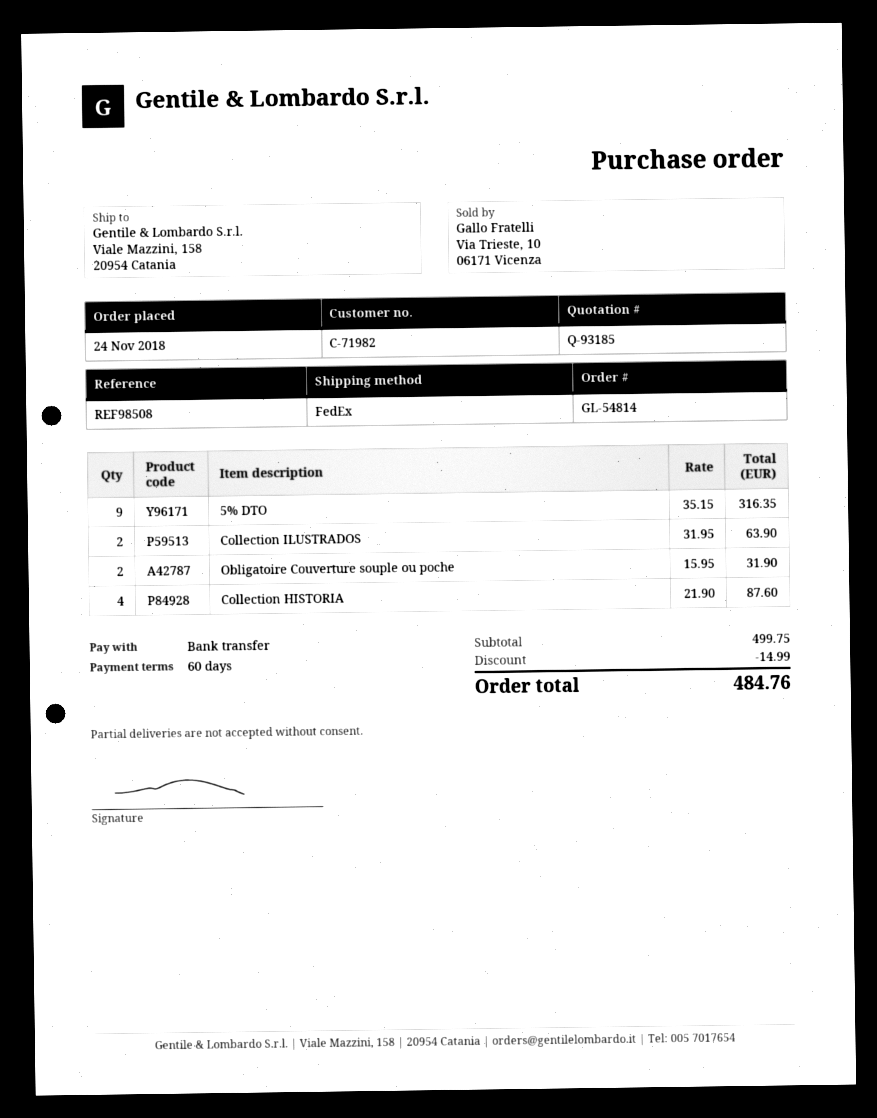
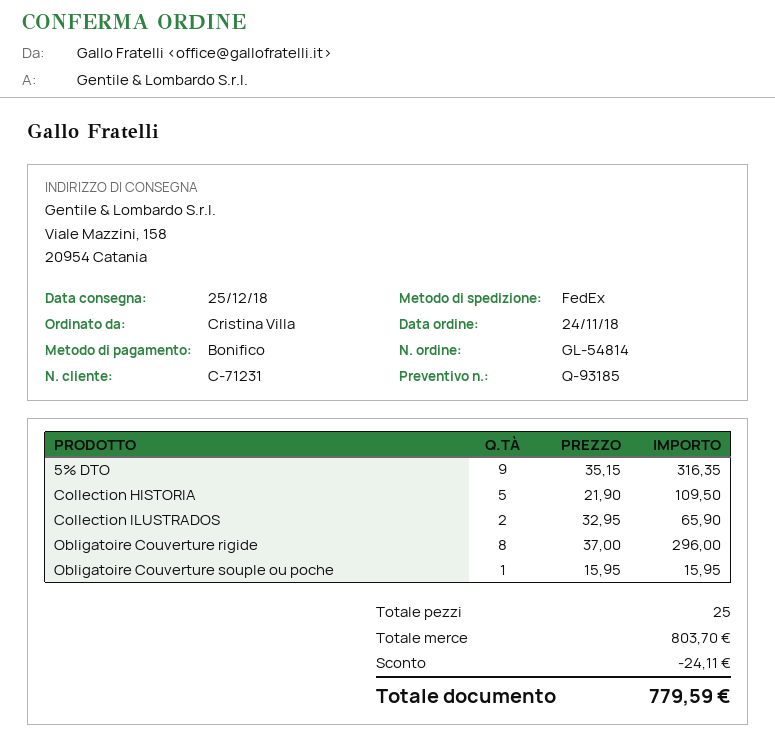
customer number: C-71982 -> C-71231
Collection ILUSTRADOS: 2 x 31.95 = 63.90 -> 2 x 32.95 = 65.90
Obligatoire Couverture souple ou poche: 2 x 15.95 = 31.90 -> 1 x 15.95 = 15.95
Collection HISTORIA: 4 x 21.90 = 87.60 -> 5 x 21.90 = 109.50
Obligatoire Couverture rigide: none -> 8 x 37.00 = 296.00
subtotal: 499.75 -> 803.70
discount: 14.99 -> 24.11
total: 484.76 -> 779.59

